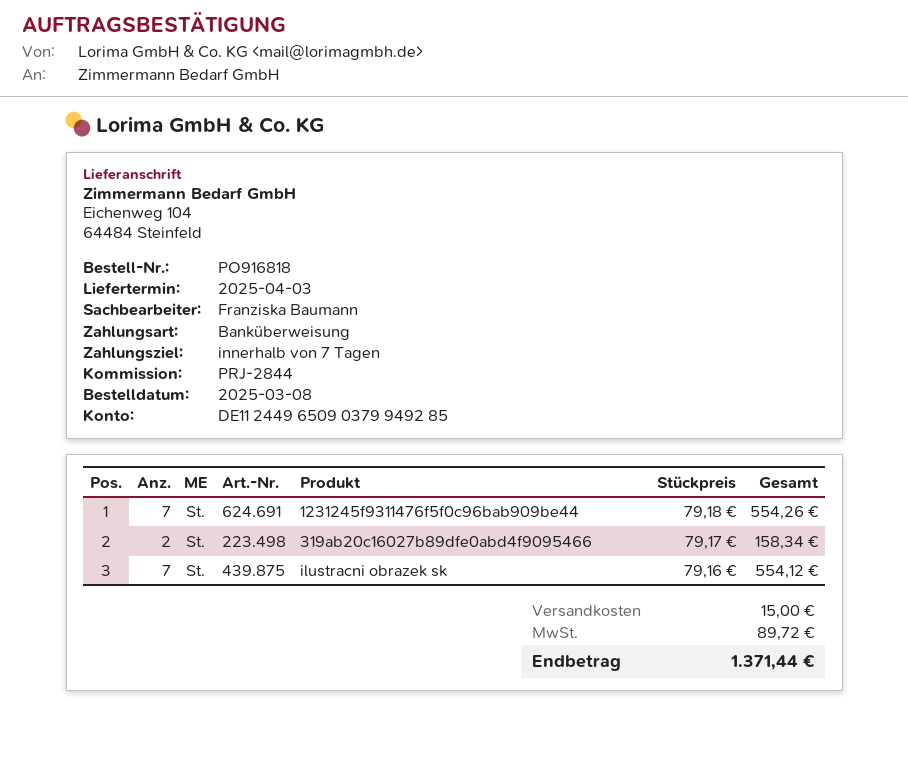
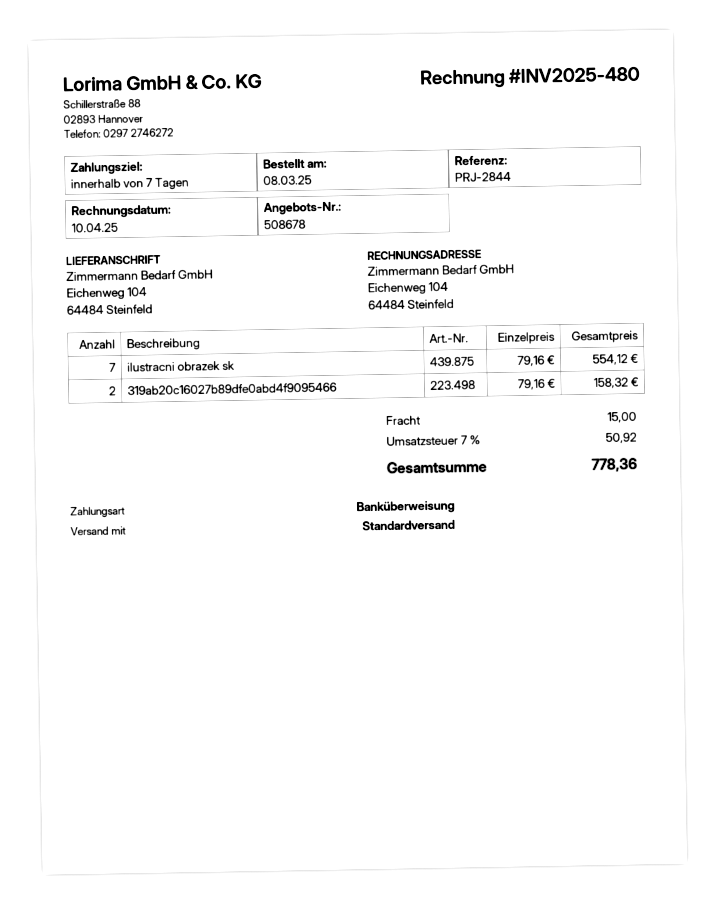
1231245f9311476f5f0c96bab909be44: 7 x 79.18 = 554.26 -> none
319ab20c16027b89dfe0abd4f9095466: 2 x 79.17 = 158.34 -> 2 x 79.16 = 158.32
tax: 89.72 -> 50.92
total: 1371.44 -> 778.36

